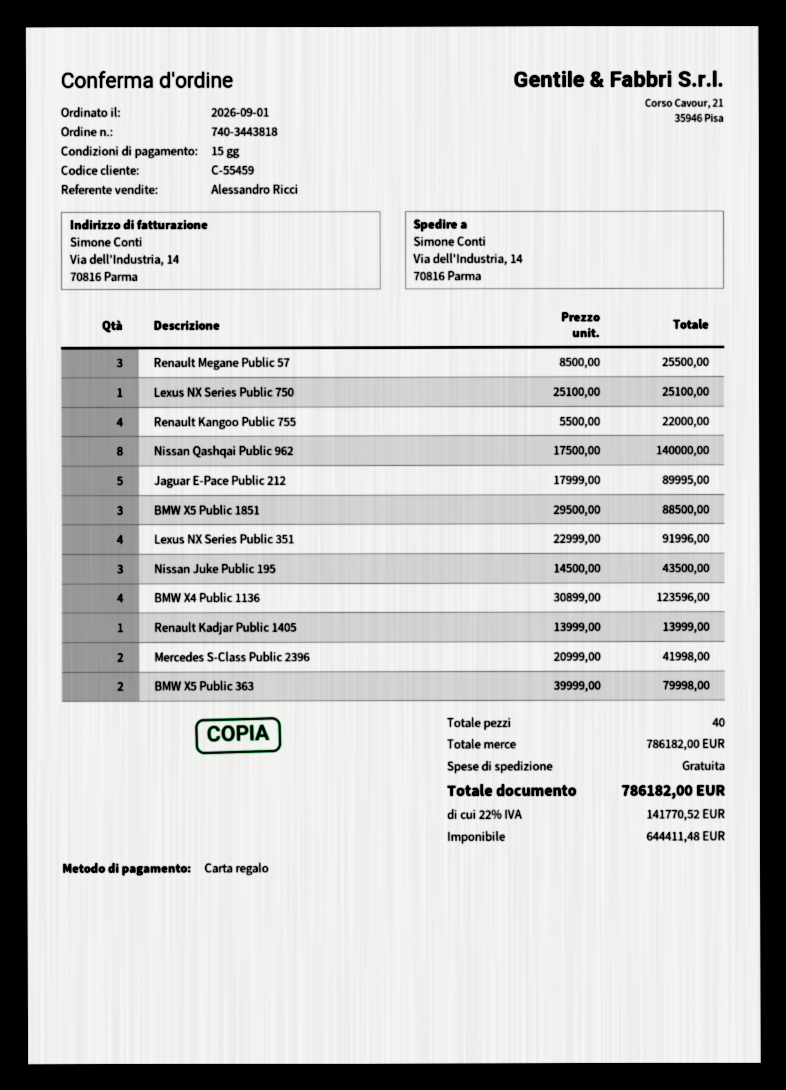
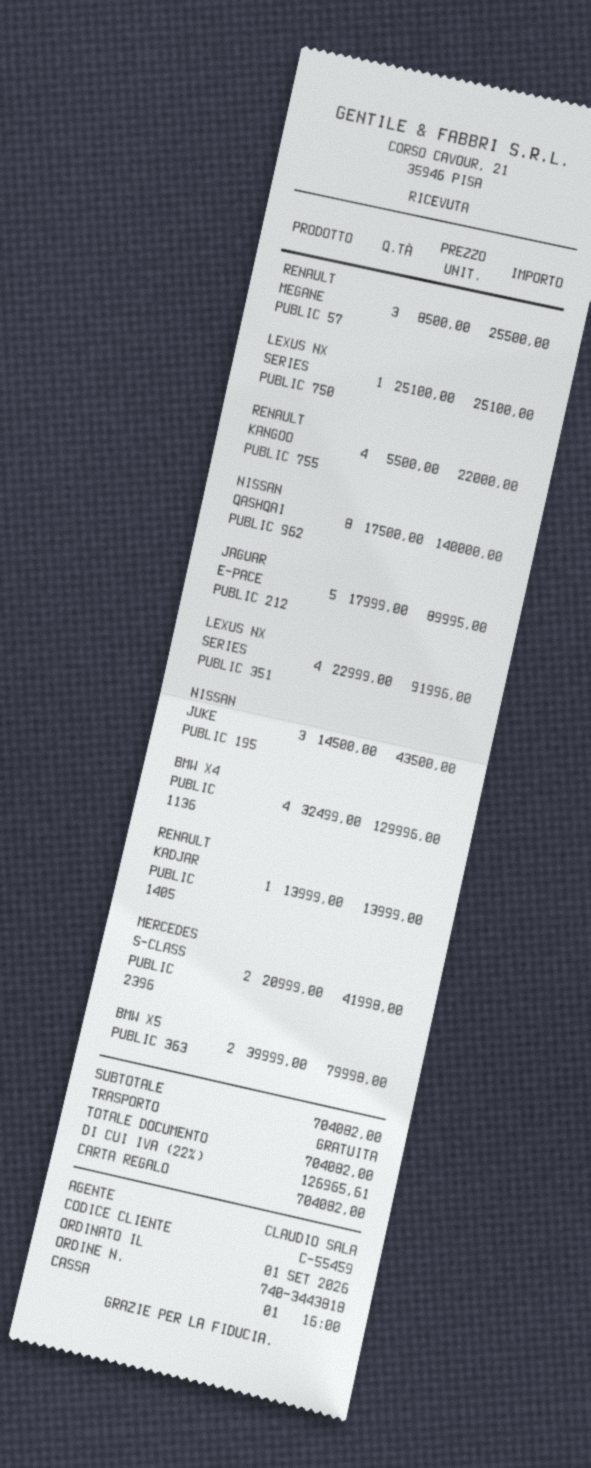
sales rep: Alessandro Ricci -> CLAUDIO SALA
BMW X5 Public 1851: 3 x 29500.00 = 88500.00 -> none
BMW X4 Public 1136: 4 x 30899.00 = 123596.00 -> 4 x 32499.00 = 129996.00
subtotal: 786182.00 -> 704082.00
tax: 22% = 141770.52 -> 22% = 126965.61
total: 786182.00 -> 704082.00

